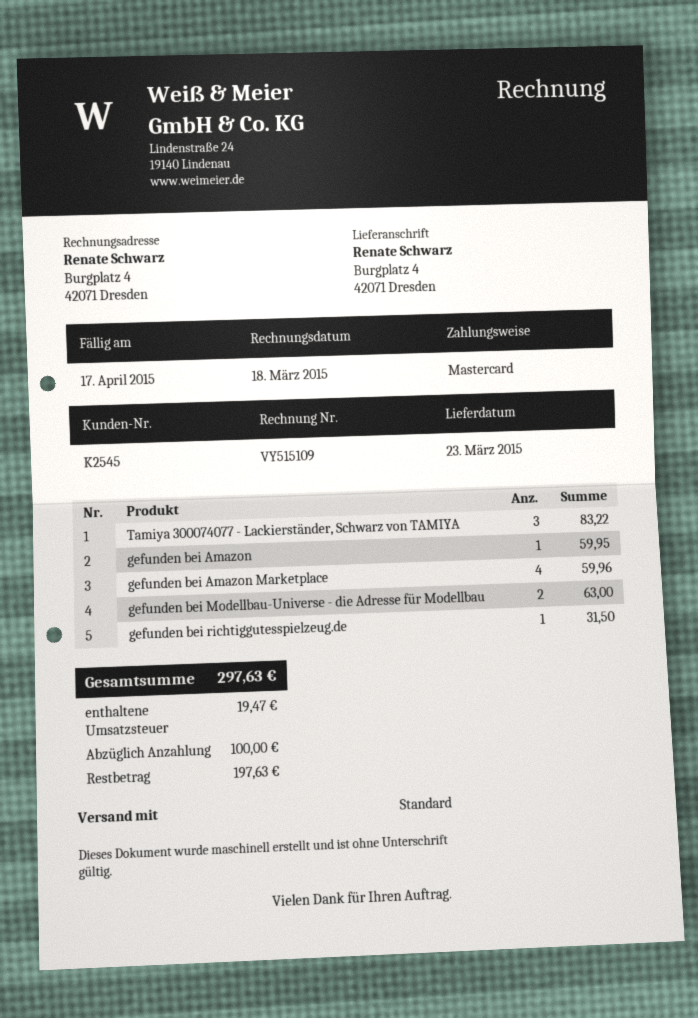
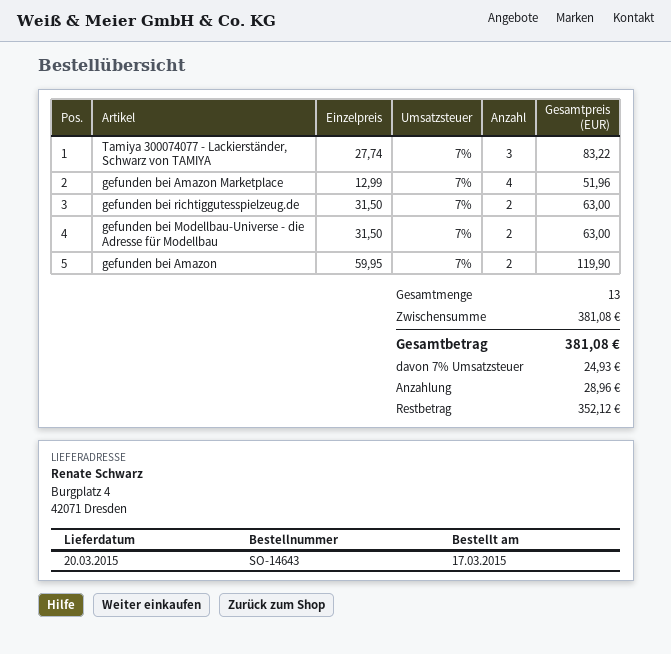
delivery date: 2015-03-23 -> 2015-03-20
gefunden bei Amazon: 1 for 59.95 -> 2 for 119.90
gefunden bei Amazon Marketplace: 4 for 59.96 -> 4 for 51.96
gefunden bei richtiggutesspielzeug.de: 1 for 31.50 -> 2 for 63.00
tax: 19.47 -> 24.93
total: 297.63 -> 381.08
deposit: 100.00 -> 28.96
balance: 197.63 -> 352.12

